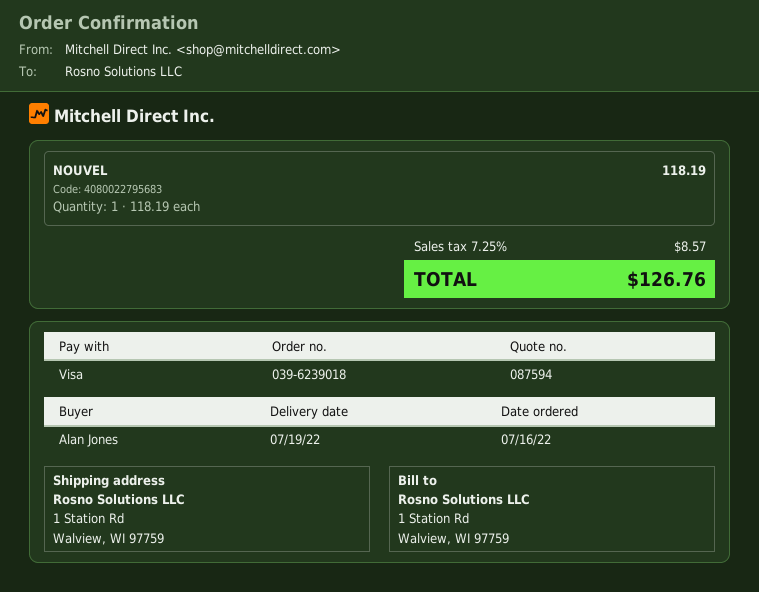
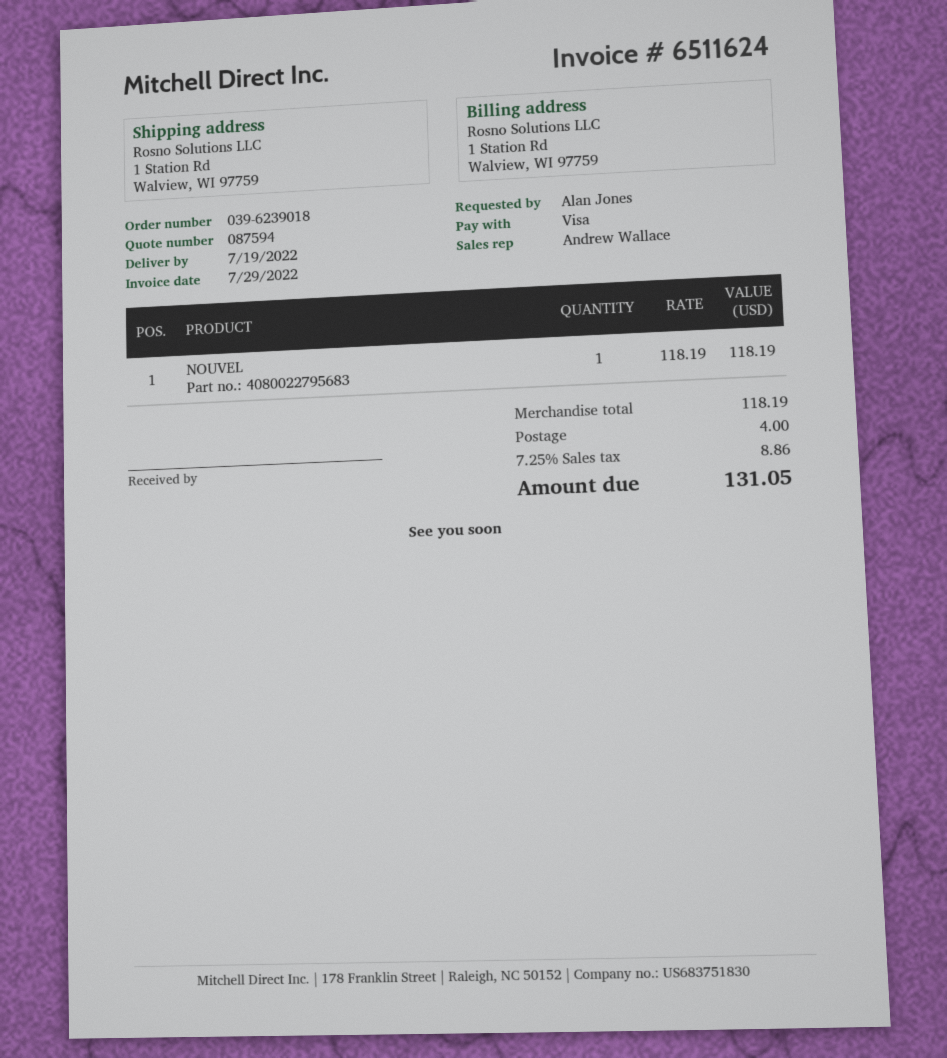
shipping: none -> 4.00
tax: 7.25% = 8.57 -> 7.25% = 8.86
total: 126.76 -> 131.05

